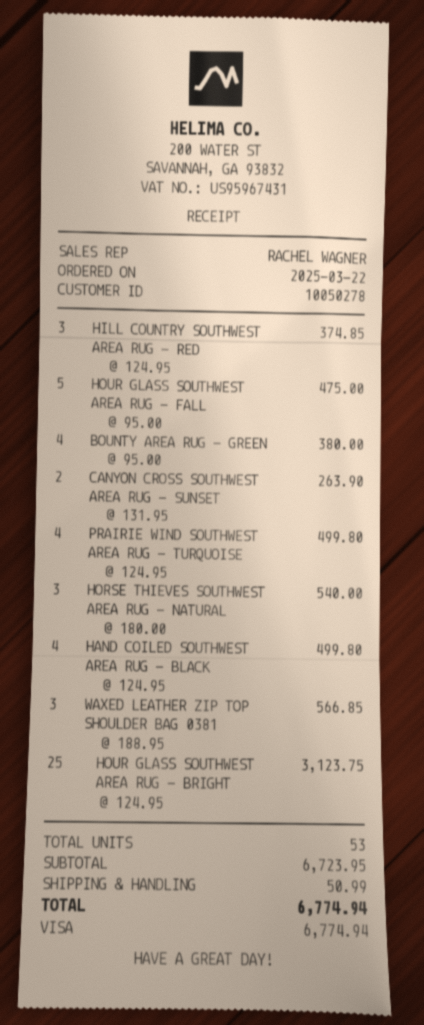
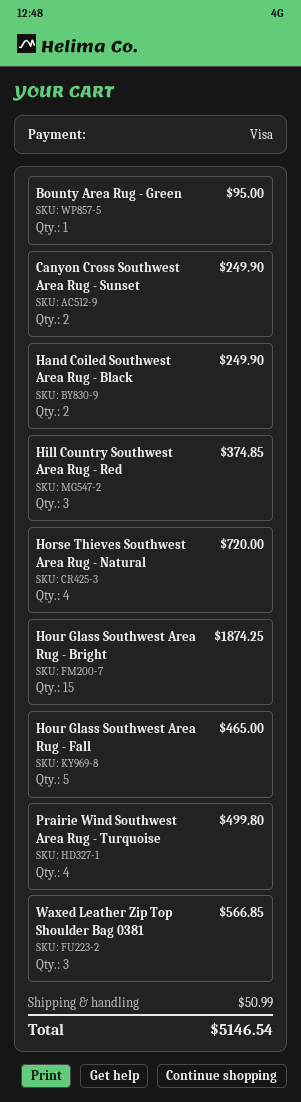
HOUR GLASS SOUTHWEST AREA RUG - FALL: 5 for 475.00 -> 5 for 465.00
BOUNTY AREA RUG - GREEN: 4 for 380.00 -> 1 for 95.00
CANYON CROSS SOUTHWEST AREA RUG - SUNSET: 2 for 263.90 -> 2 for 249.90
HORSE THIEVES SOUTHWEST AREA RUG - NATURAL: 3 for 540.00 -> 4 for 720.00
HAND COILED SOUTHWEST AREA RUG - BLACK: 4 for 499.80 -> 2 for 249.90
HOUR GLASS SOUTHWEST AREA RUG - BRIGHT: 25 for 3123.75 -> 15 for 1874.25
total: 6774.94 -> 5146.54

